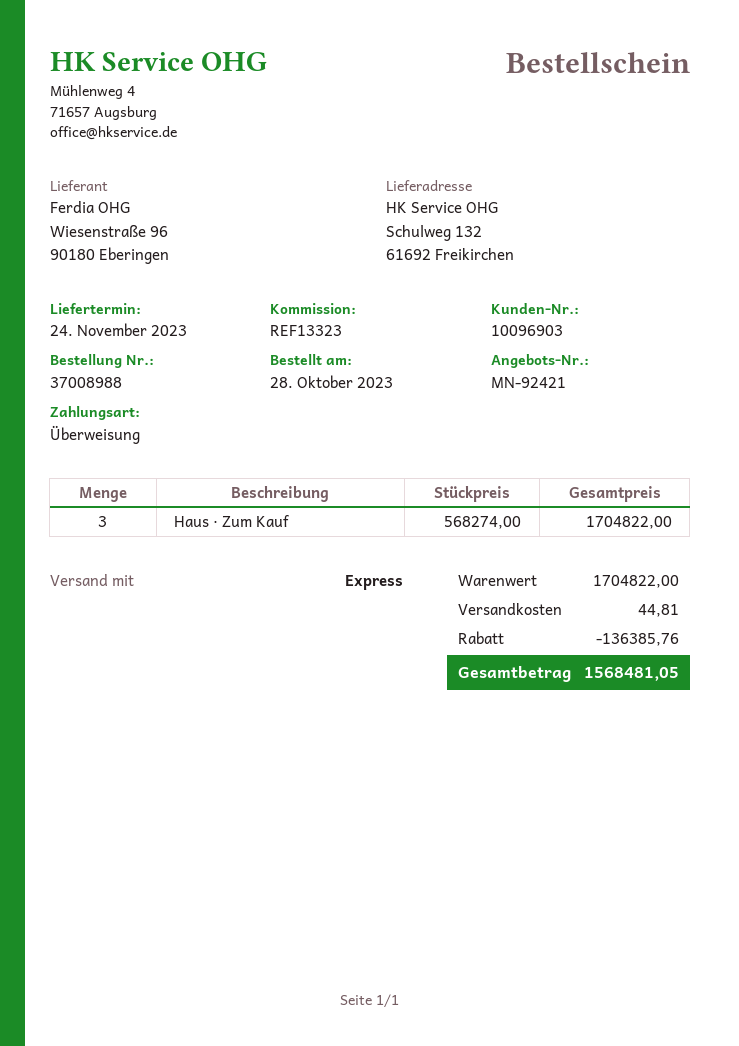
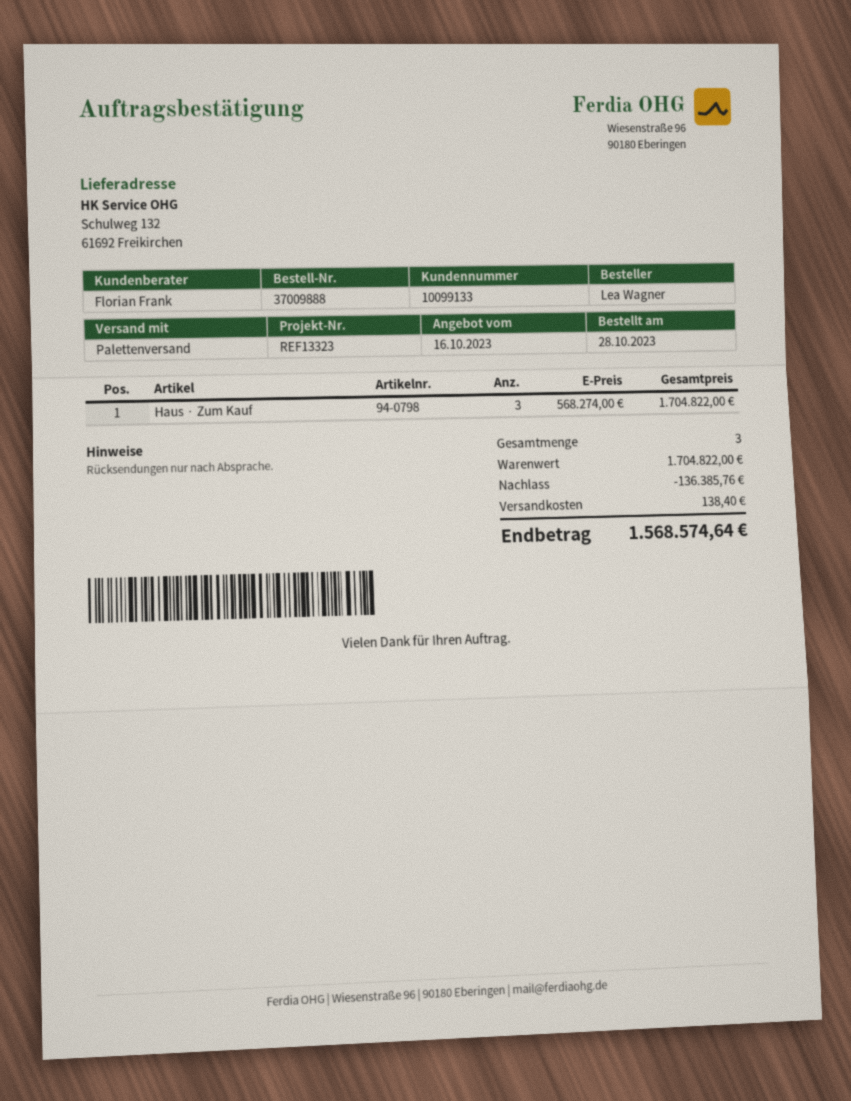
order number: 37008988 -> 37009888
customer number: 10096903 -> 10099133
shipping method: express -> pallet freight
shipping: 44.81 -> 138.40
total: 1568481.05 -> 1568574.64

